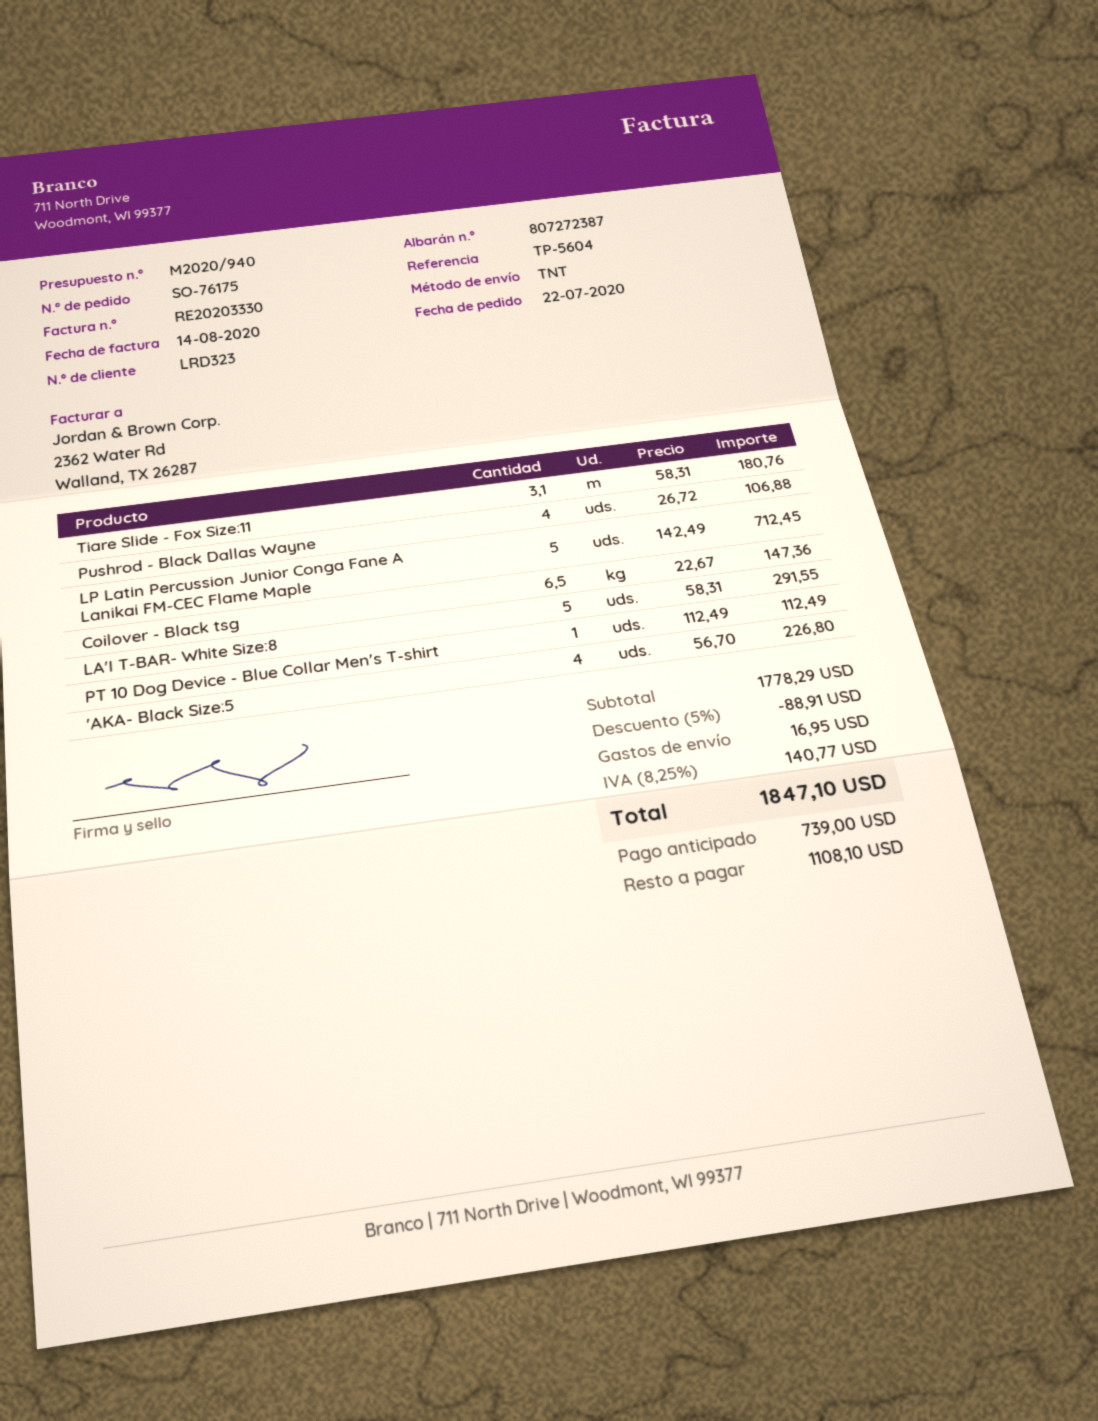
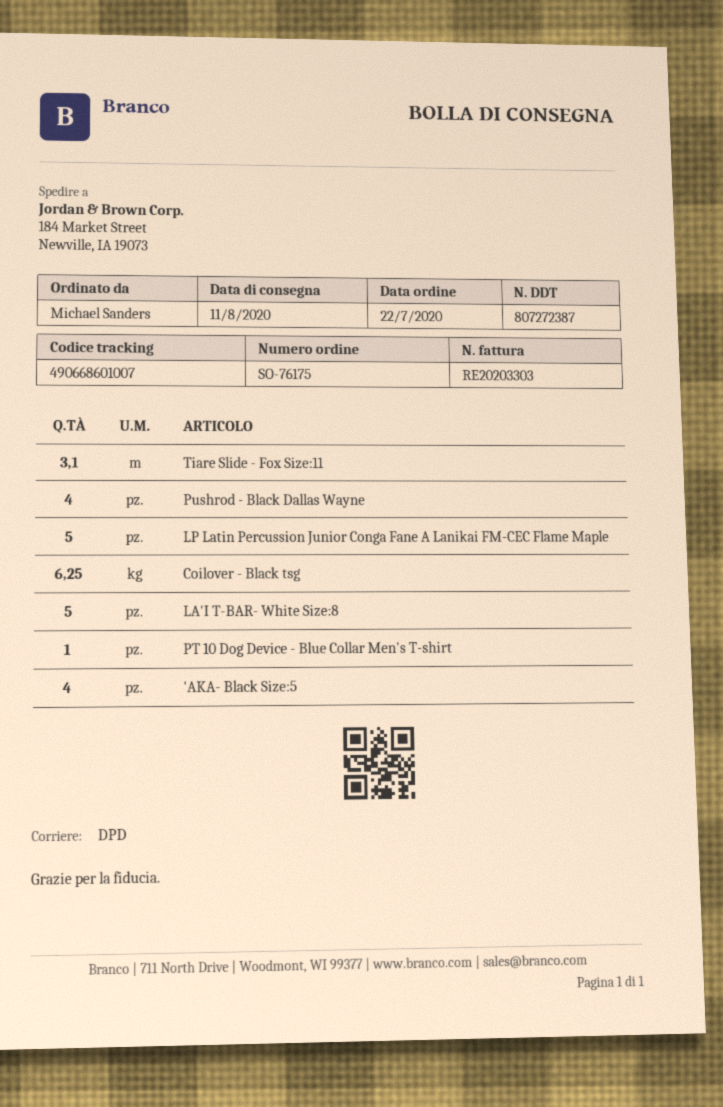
invoice number: RE20203330 -> RE20203303
shipping method: TNT -> DPD
Coilover - Black tsg: 6.5 -> 6.25

